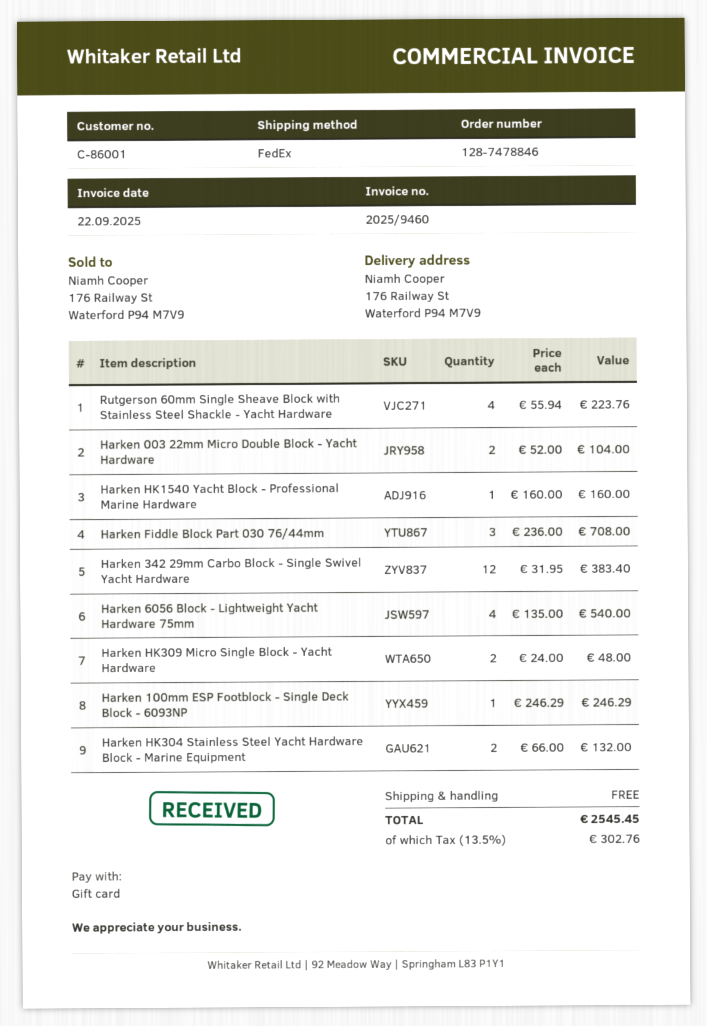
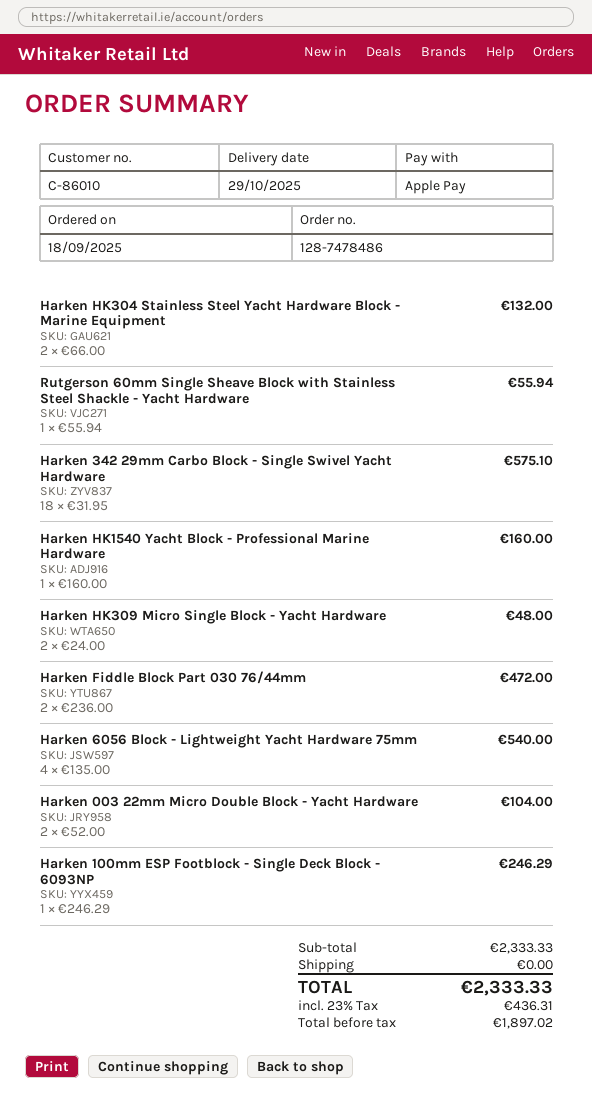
order number: 128-7478846 -> 128-7478486
customer number: C-86001 -> C-86010
payment method: gift card -> Apple Pay
Rutgerson 60mm Single Sheave Block with Stainless Steel Shackle - Yacht Hardware: 4 x 55.94 = 223.76 -> 1 x 55.94 = 55.94
Harken Fiddle Block Part 030 76/44mm: 3 x 236.00 = 708.00 -> 2 x 236.00 = 472.00
Harken 342 29mm Carbo Block - Single Swivel Yacht Hardware: 12 x 31.95 = 383.40 -> 18 x 31.95 = 575.10
tax: 13.5% = 302.76 -> 23% = 436.31
total: 2545.45 -> 2333.33

